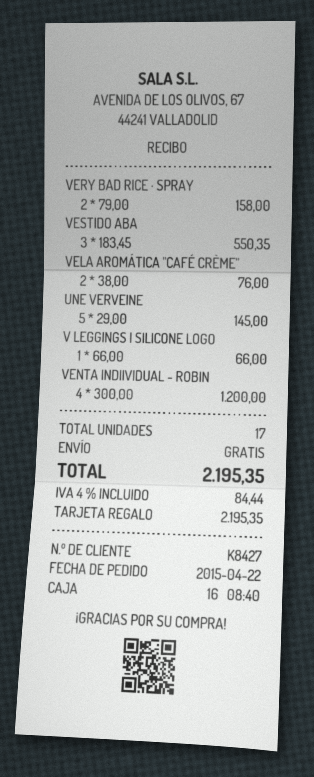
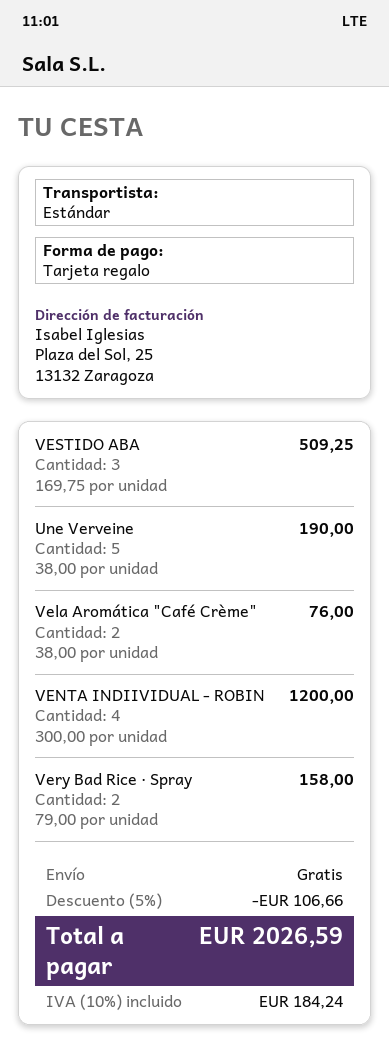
VESTIDO ABA: 3 x 183.45 = 550.35 -> 3 x 169.75 = 509.25
UNE VERVEINE: 5 x 29.00 = 145.00 -> 5 x 38.00 = 190.00
V LEGGINGS | SILICONE LOGO: 1 x 66.00 = 66.00 -> none
discount: none -> 5% = 106.66
tax: 4% = 84.44 -> 10% = 184.24
total: 2195.35 -> 2026.59

